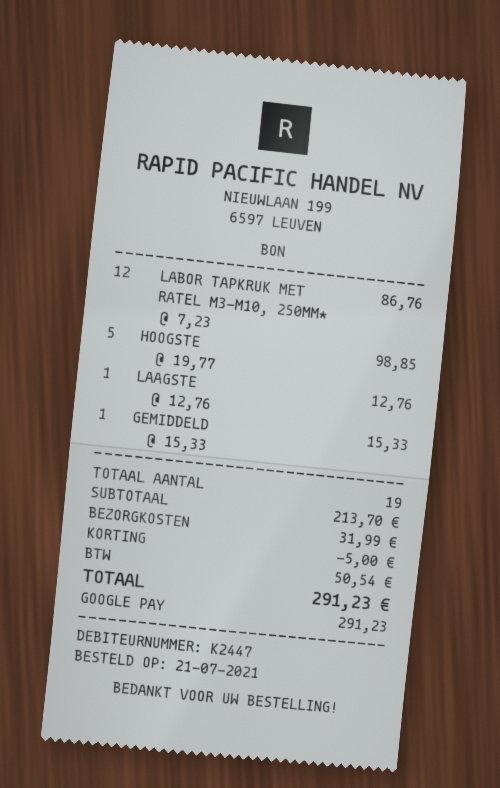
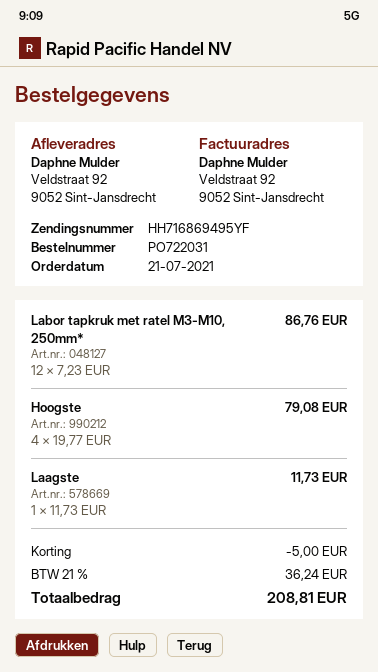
HOOGSTE: 5 x 19.77 = 98.85 -> 4 x 19.77 = 79.08
LAAGSTE: 1 x 12.76 = 12.76 -> 1 x 11.73 = 11.73
GEMIDDELD: 1 x 15.33 = 15.33 -> none
shipping: 31.99 -> none
tax: 50.54 -> 36.24
total: 291.23 -> 208.81

